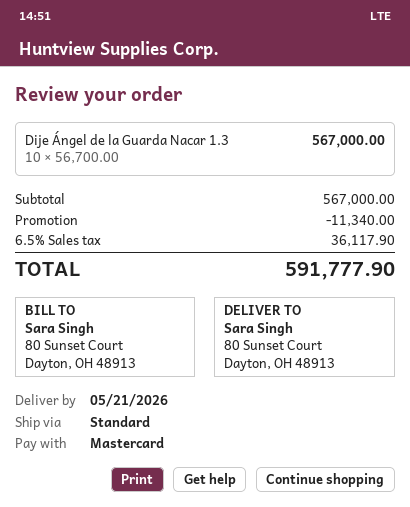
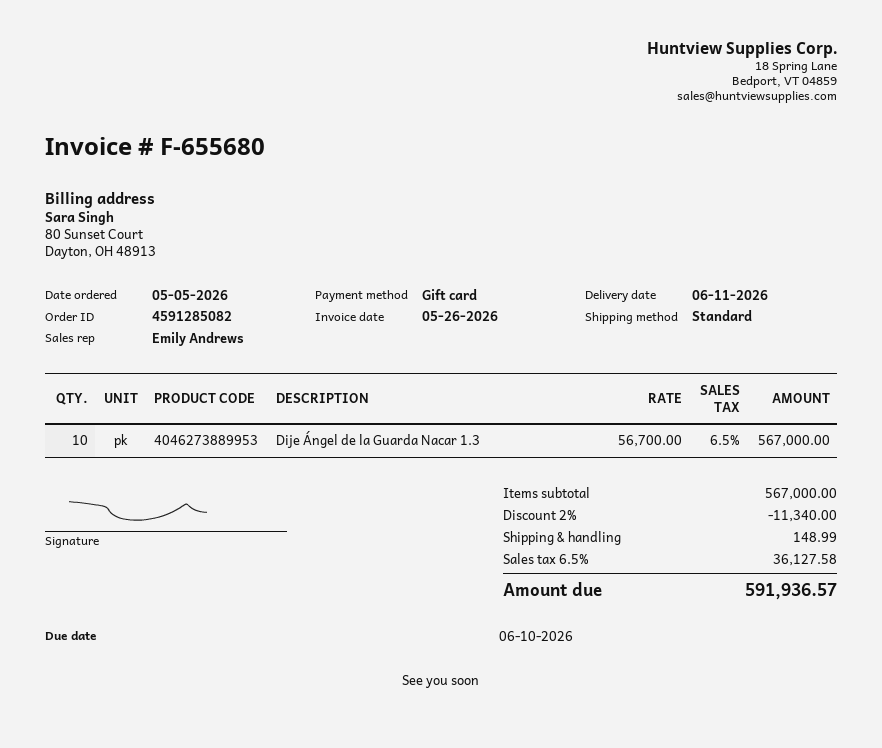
delivery date: 2026-05-21 -> 2026-06-11
payment method: Mastercard -> gift card
shipping: none -> 148.99
tax: 6.5% = 36117.90 -> 6.5% = 36127.58
total: 591777.90 -> 591936.57

